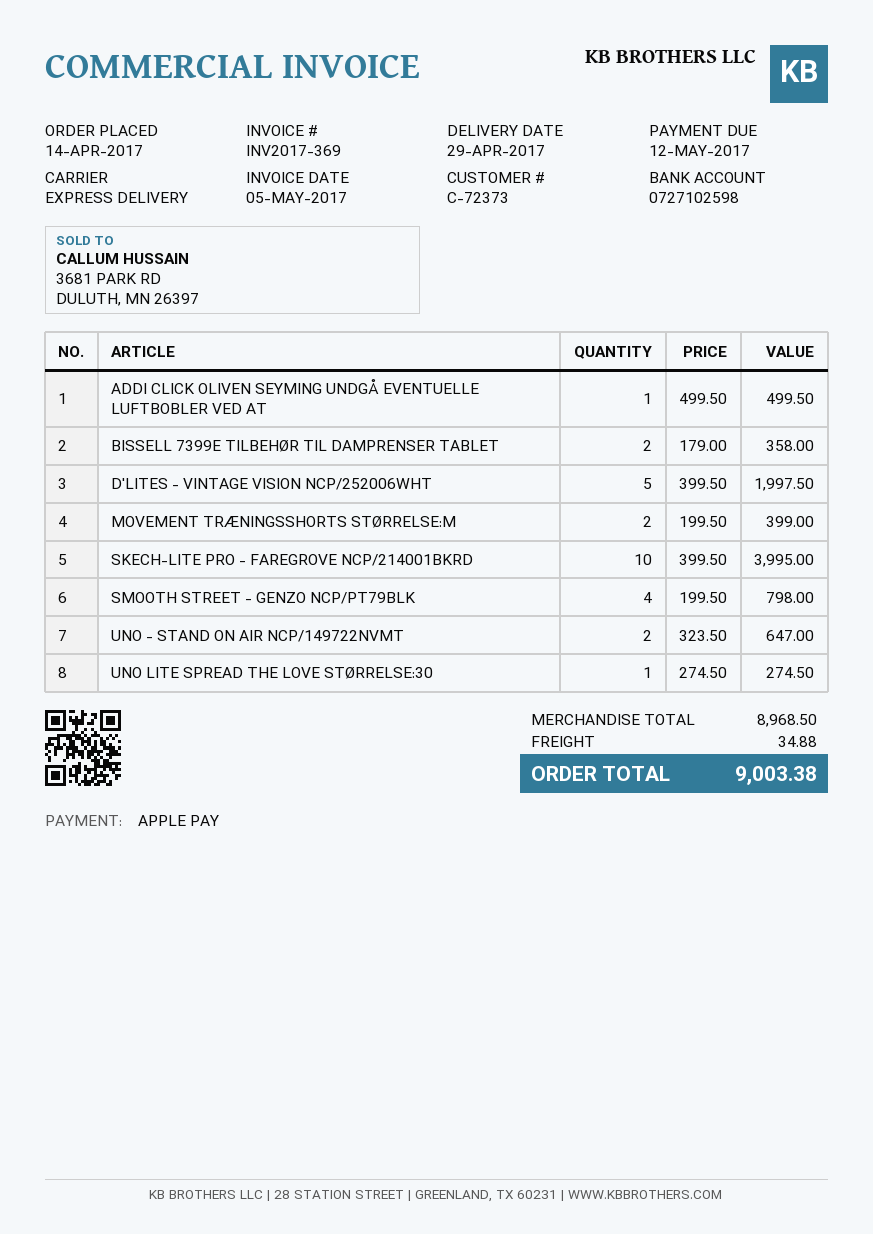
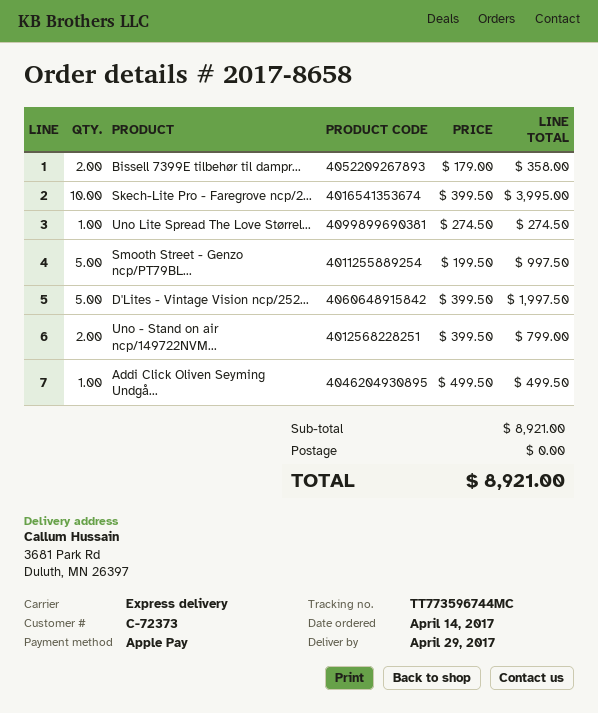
MOVEMENT TRÆNINGSSHORTS STØRRELSE:M: 2 x 199.50 = 399.00 -> none
SMOOTH STREET - GENZO NCP/PT79BLK: 4 x 199.50 = 798.00 -> 5 x 199.50 = 997.50
UNO - STAND ON AIR NCP/149722NVMT: 2 x 323.50 = 647.00 -> 2 x 399.50 = 799.00
subtotal: 8968.50 -> 8921.00
shipping: 34.88 -> 0.00
total: 9003.38 -> 8921.00

